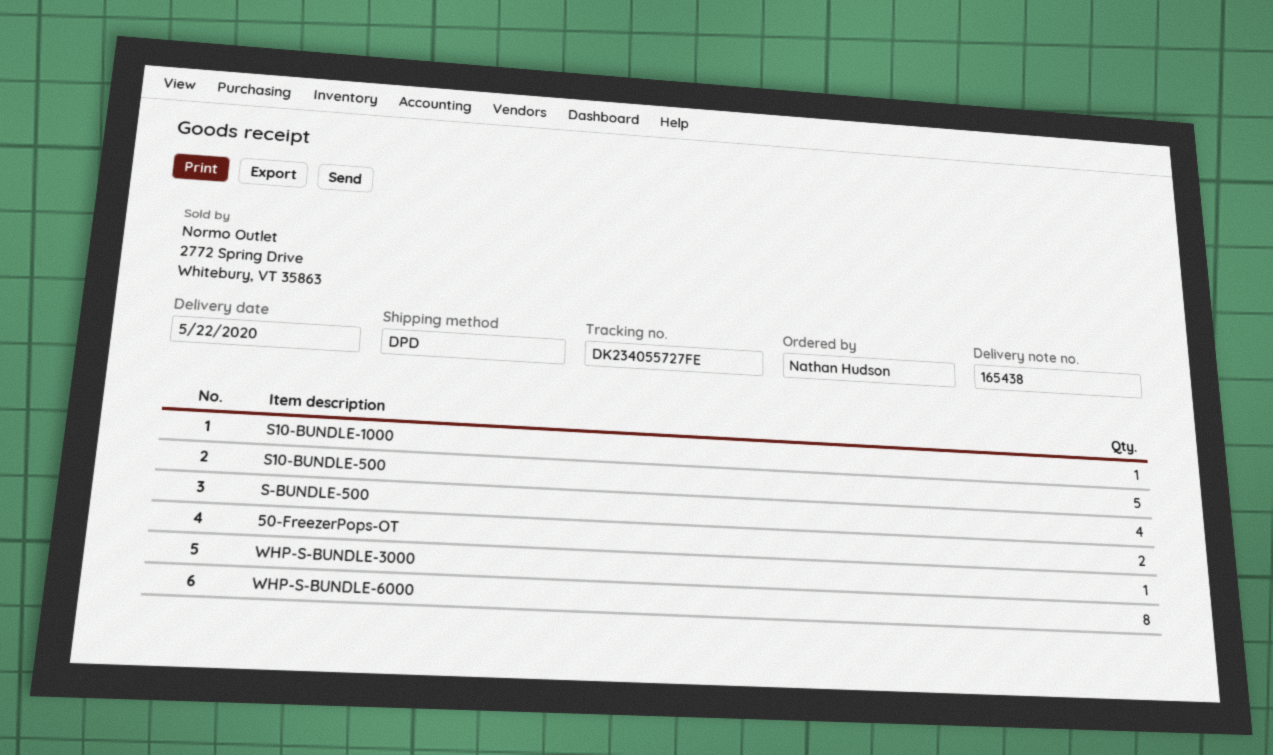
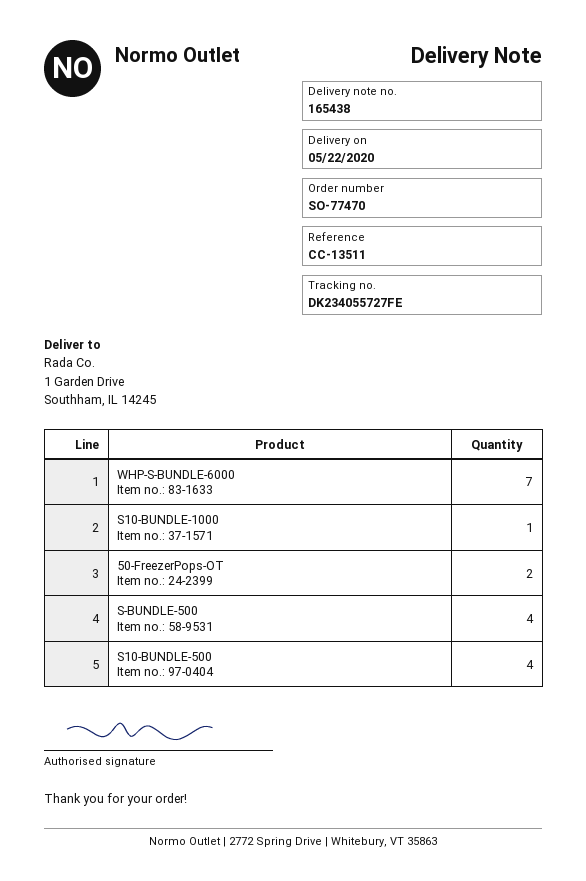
S10-BUNDLE-500: 5 -> 4
WHP-S-BUNDLE-3000: 1 -> none
WHP-S-BUNDLE-6000: 8 -> 7

